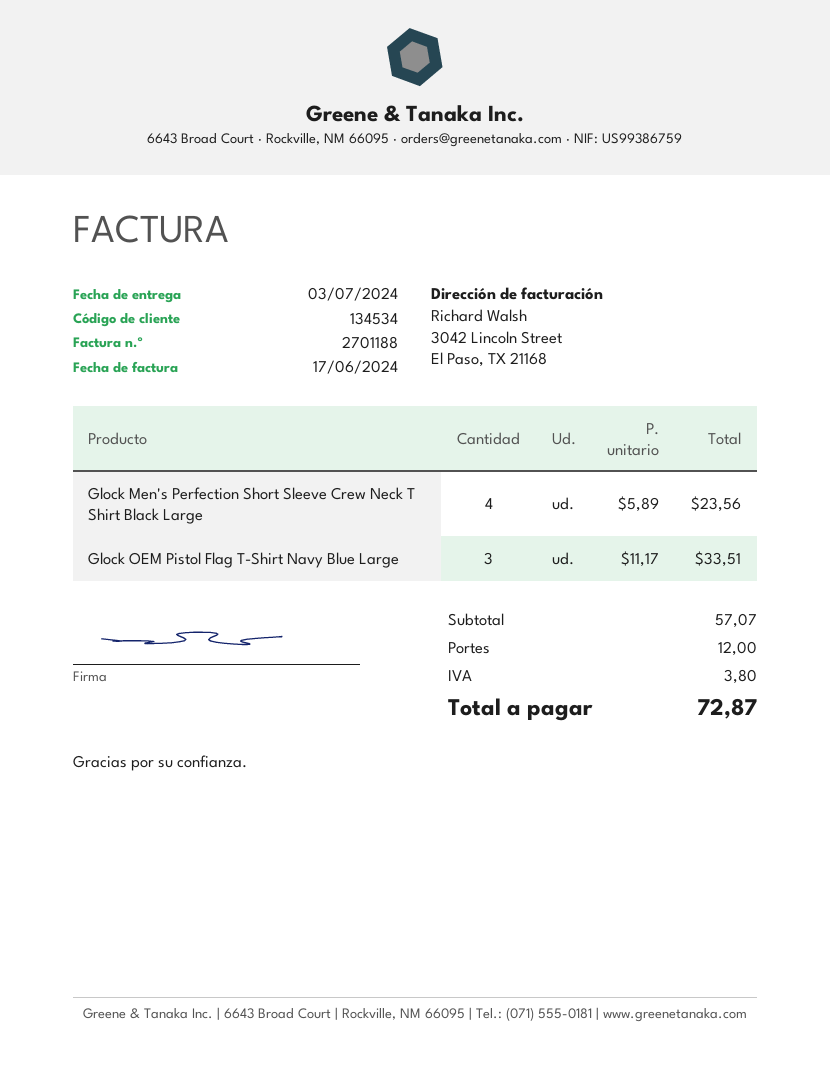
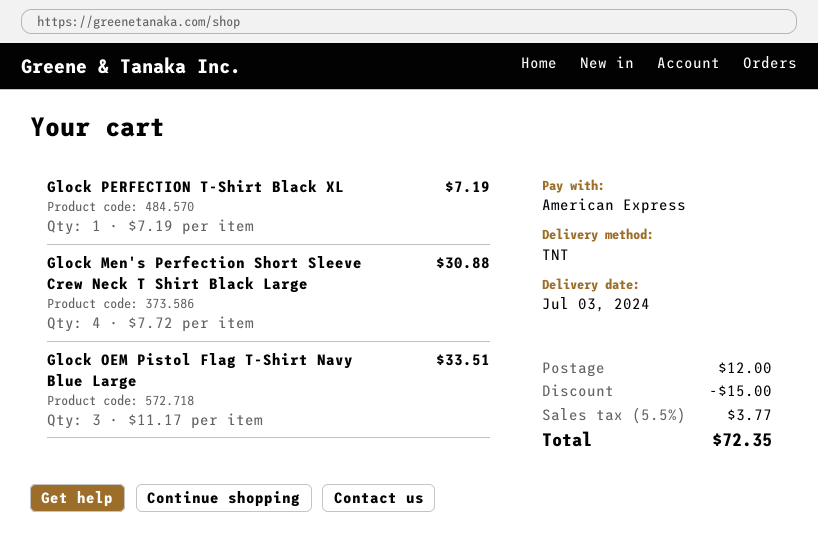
Glock Men's Perfection Short Sleeve Crew Neck T Shirt Black Large: 4 x 5.89 = 23.56 -> 4 x 7.72 = 30.88
Glock PERFECTION T-Shirt Black XL: none -> 1 x 7.19 = 7.19
discount: none -> 15.00
tax: 3.80 -> 3.77
total: 72.87 -> 72.35

